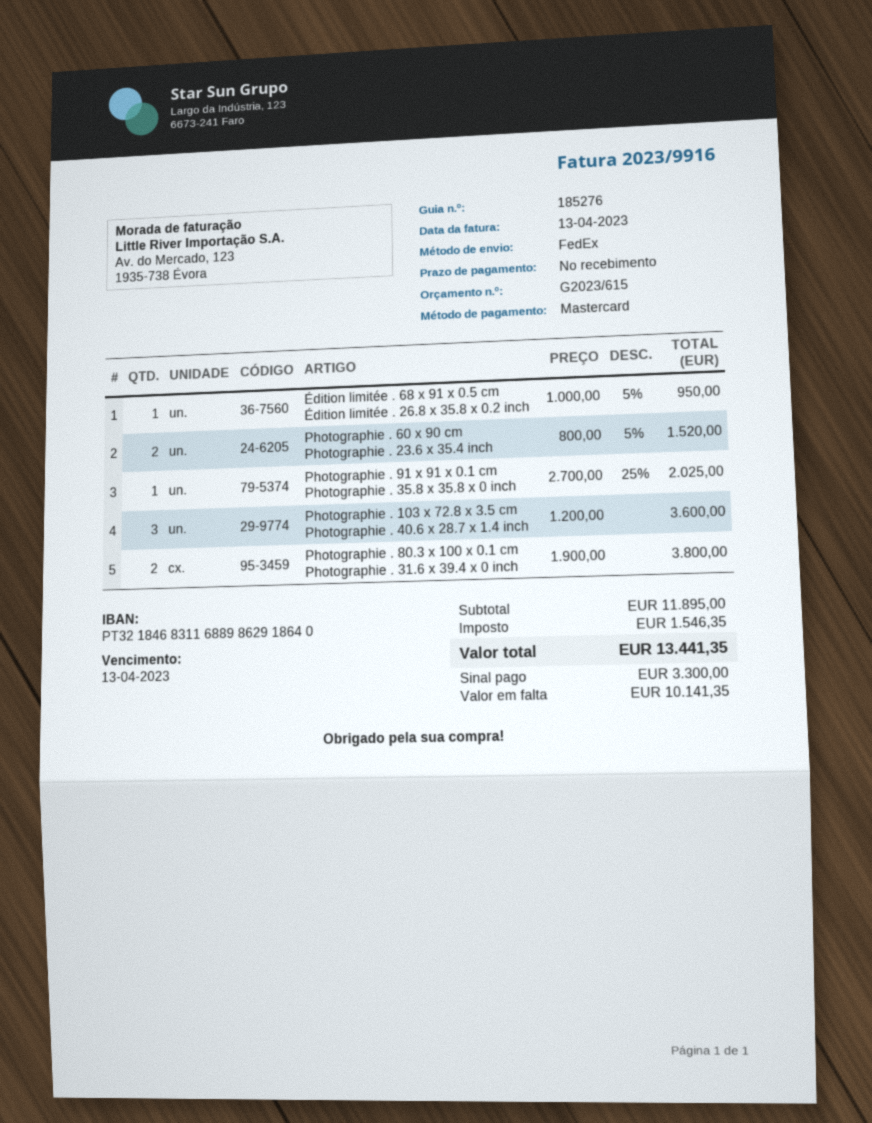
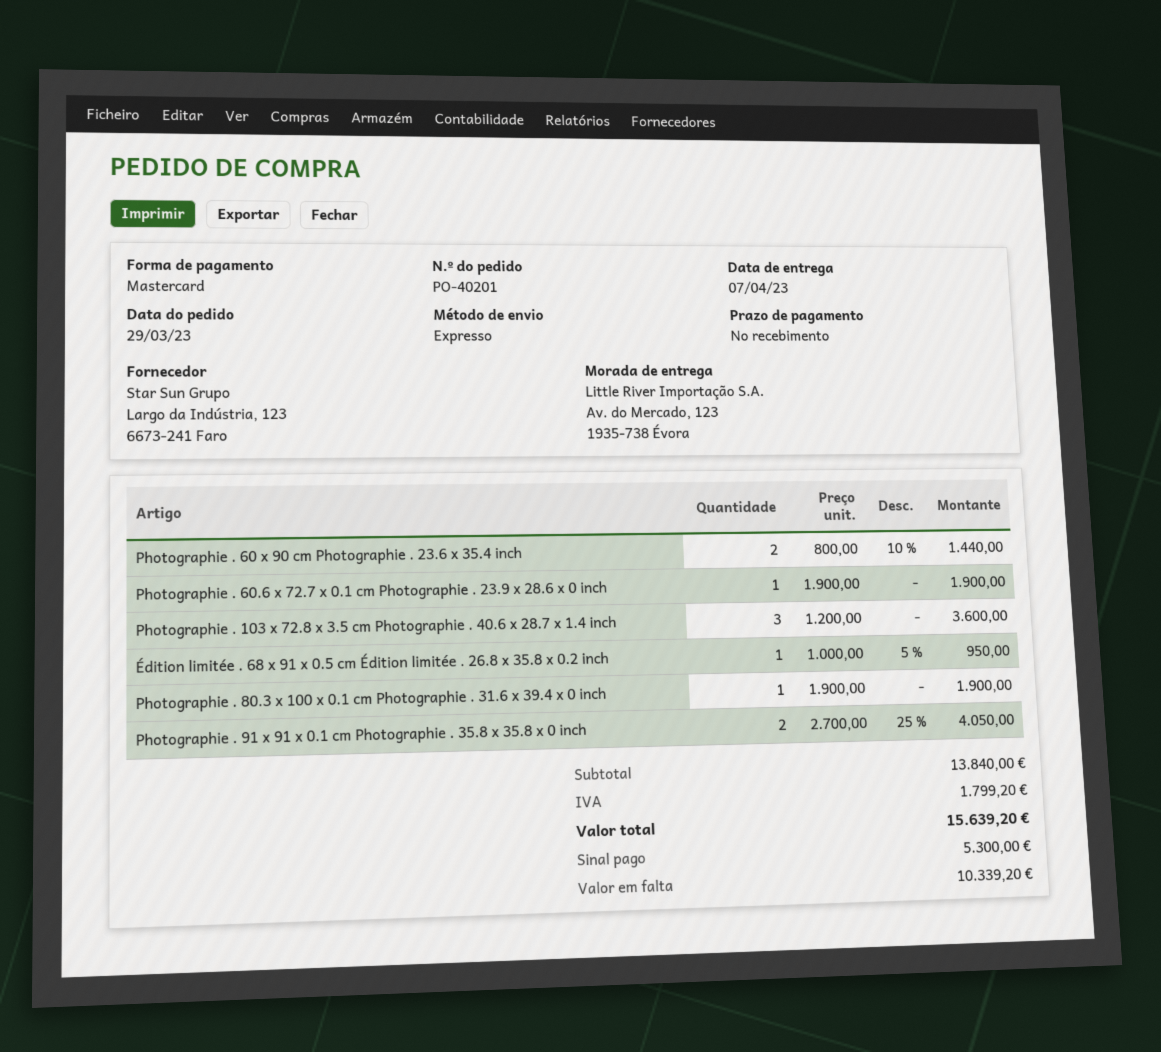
shipping method: FedEx -> express
Photographie . 60 x 90 cm Photographie . 23.6 x 35.4 inch: 2 x 800.00 - 5% = 1520.00 -> 2 x 800.00 - 10% = 1440.00
Photographie . 91 x 91 x 0.1 cm Photographie . 35.8 x 35.8 x 0 inch: 1 x 2700.00 - 25% = 2025.00 -> 2 x 2700.00 - 25% = 4050.00
Photographie . 80.3 x 100 x 0.1 cm Photographie . 31.6 x 39.4 x 0 inch: 2 x 1900.00 = 3800.00 -> 1 x 1900.00 = 1900.00
Photographie . 60.6 x 72.7 x 0.1 cm Photographie . 23.9 x 28.6 x 0 inch: none -> 1 x 1900.00 = 1900.00
subtotal: 11895.00 -> 13840.00
tax: 1546.35 -> 1799.20
total: 13441.35 -> 15639.20
deposit: 3300.00 -> 5300.00
balance: 10141.35 -> 10339.20

